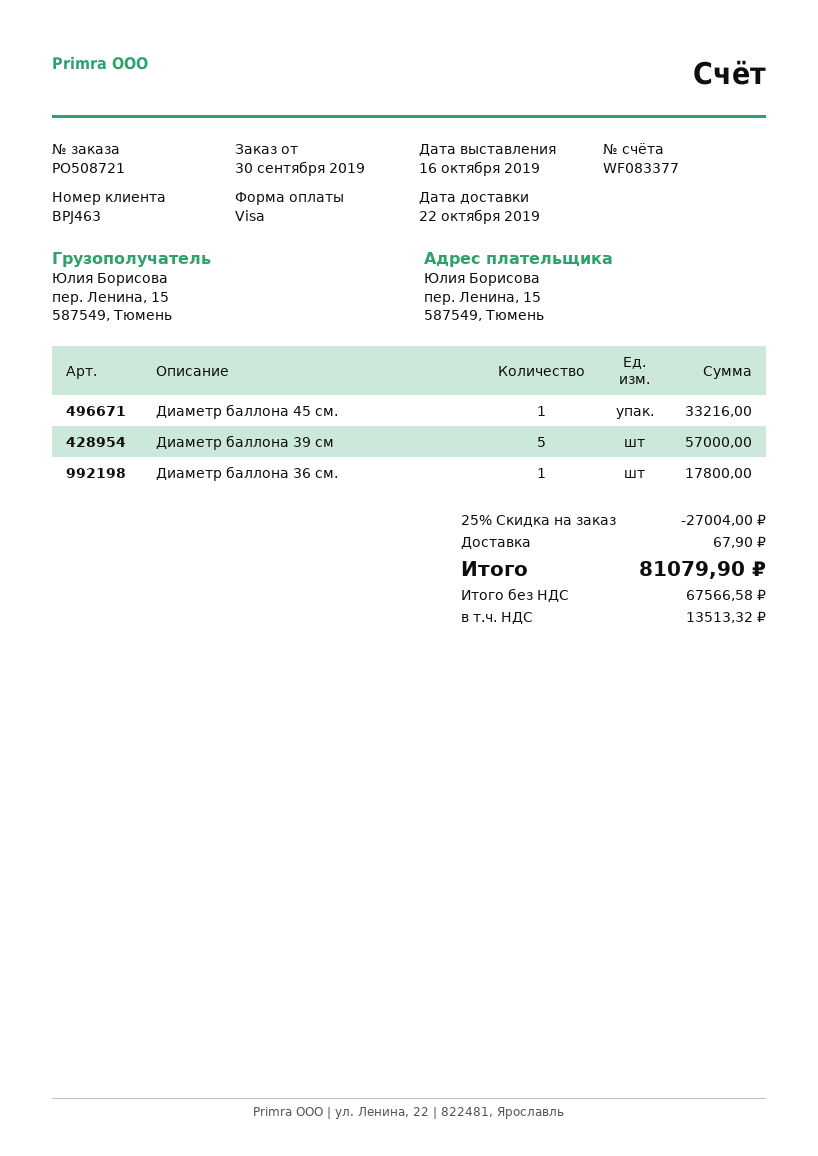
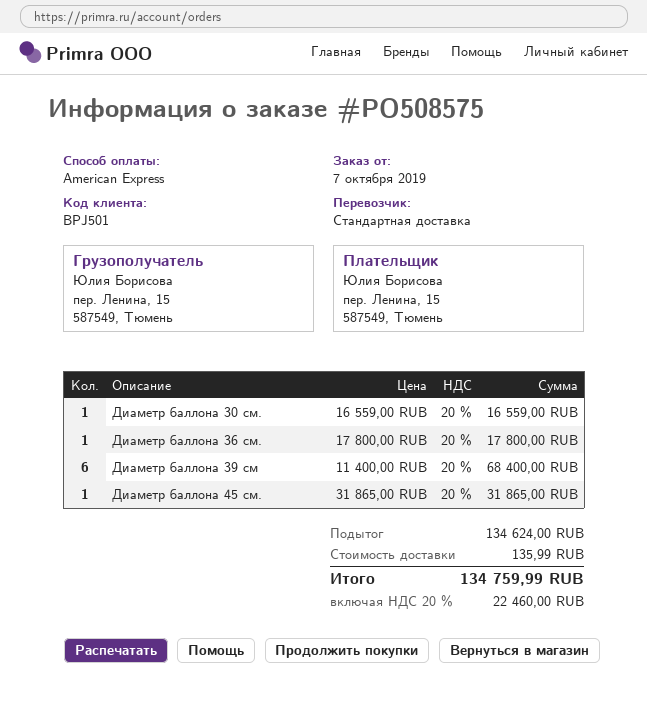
order number: PO508721 -> PO508575
order date: 2019-09-30 -> 2019-10-07
customer number: BPJ463 -> BPJ501
payment method: Visa -> American Express
Диаметр баллона 45 см.: 1 for 33216.00 -> 1 for 31865.00
Диаметр баллона 39 см: 5 for 57000.00 -> 6 for 68400.00
Диаметр баллона 30 см.: none -> 1 for 16559.00
discount: 25% = 27004.00 -> none
shipping: 67.90 -> 135.99
tax: 13513.32 -> 22460.00
total: 81079.90 -> 134759.99

